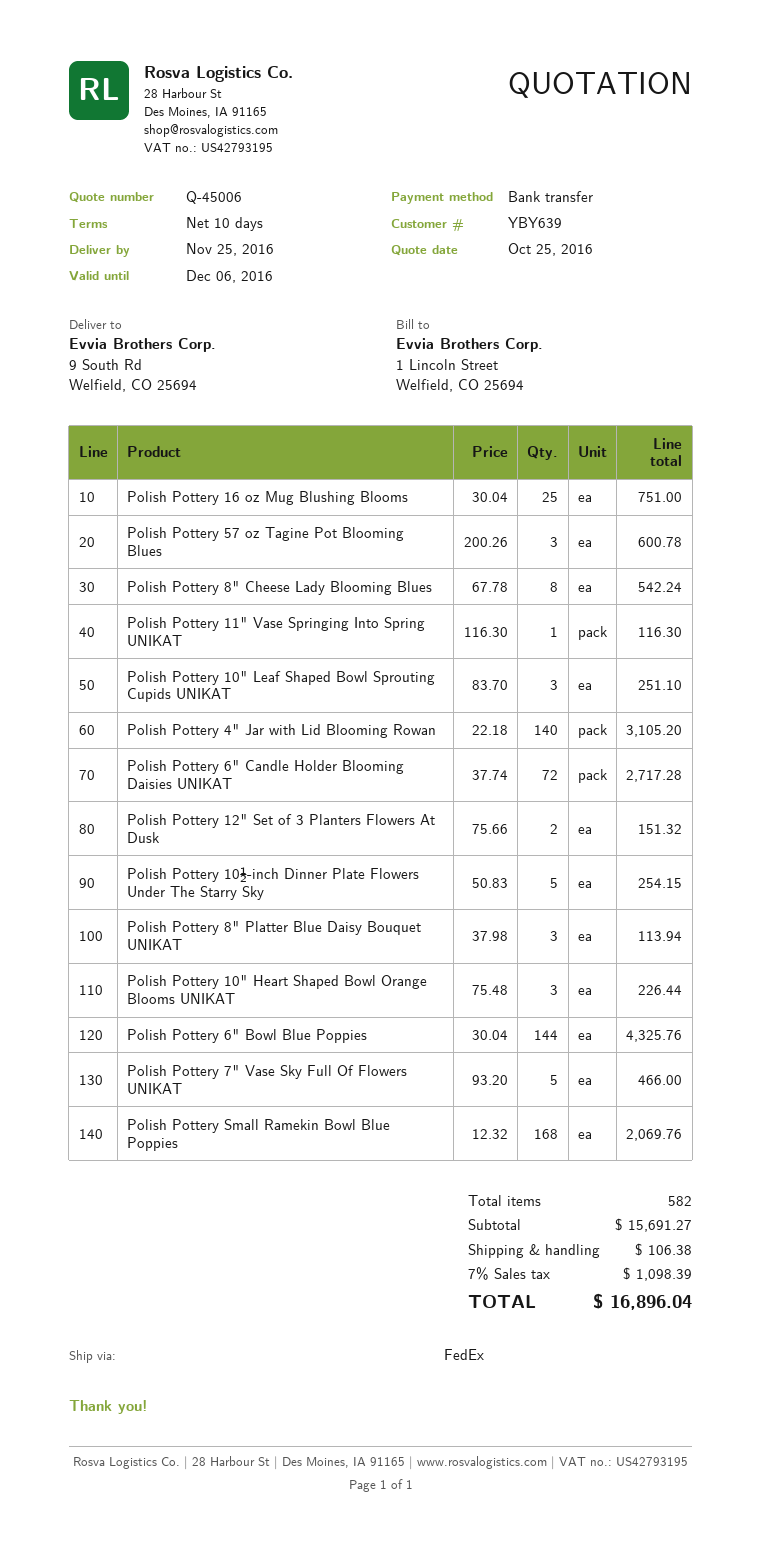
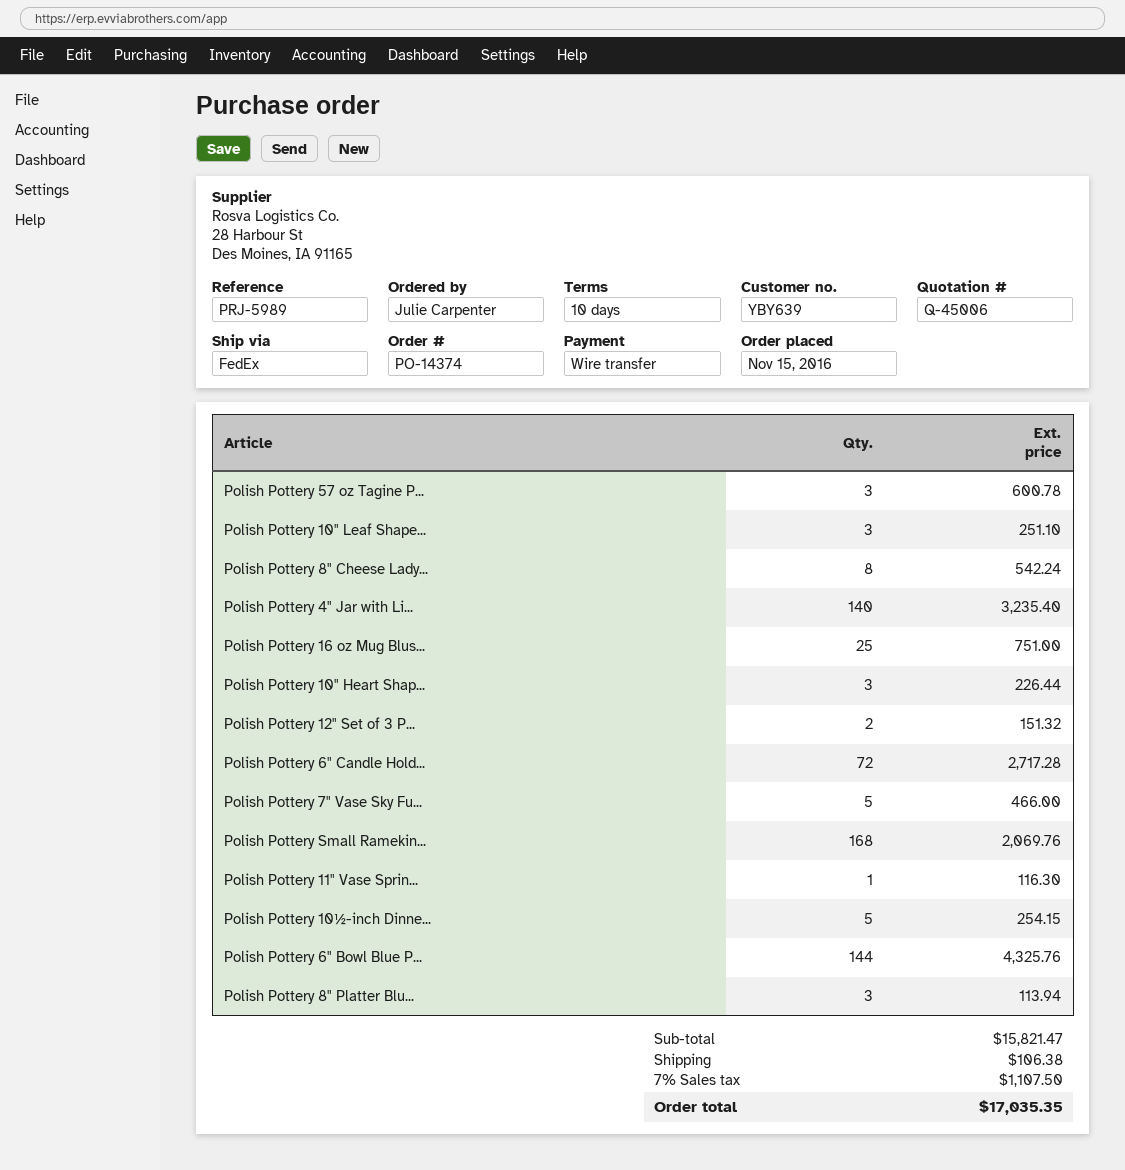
Polish Pottery 4" Jar with Lid Blooming Rowan: 140 for 3105.20 -> 140 for 3235.40
subtotal: 15691.27 -> 15821.47
tax: 7% = 1098.39 -> 7% = 1107.50
total: 16896.04 -> 17035.35

